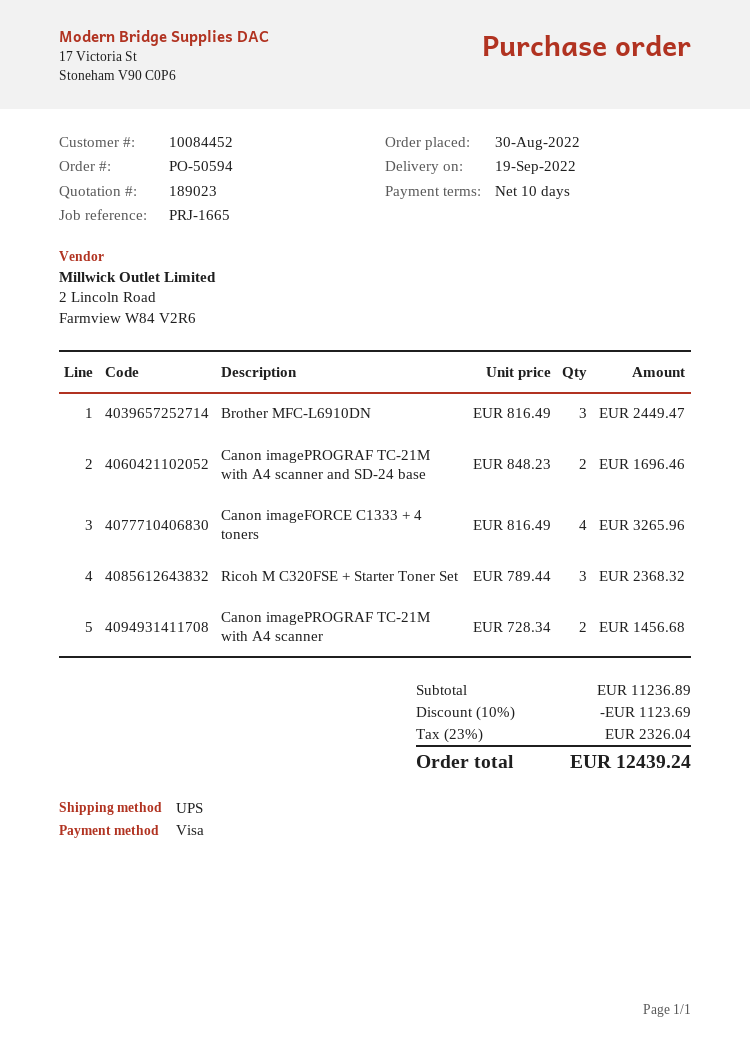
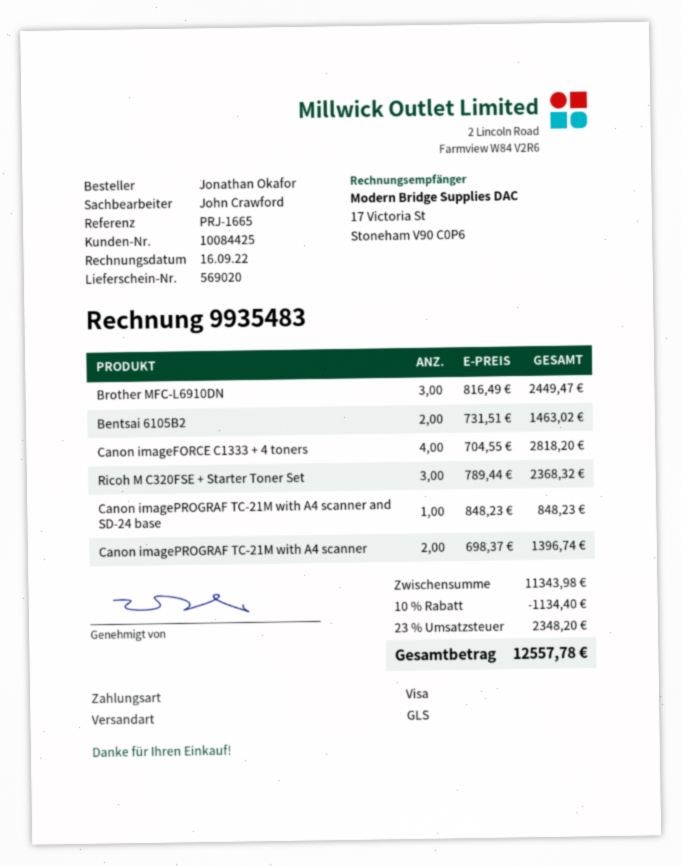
customer number: 10084452 -> 10084425
shipping method: UPS -> GLS
Canon imagePROGRAF TC-21M with A4 scanner and SD-24 base: 2 x 848.23 = 1696.46 -> 1 x 848.23 = 848.23
Canon imageFORCE C1333 + 4 toners: 4 x 816.49 = 3265.96 -> 4 x 704.55 = 2818.20
Canon imagePROGRAF TC-21M with A4 scanner: 2 x 728.34 = 1456.68 -> 2 x 698.37 = 1396.74
Bentsai 6105B2: none -> 2 x 731.51 = 1463.02
subtotal: 11236.89 -> 11343.98
discount: 10% = 1123.69 -> 10% = 1134.40
tax: 23% = 2326.04 -> 23% = 2348.20
total: 12439.24 -> 12557.78

